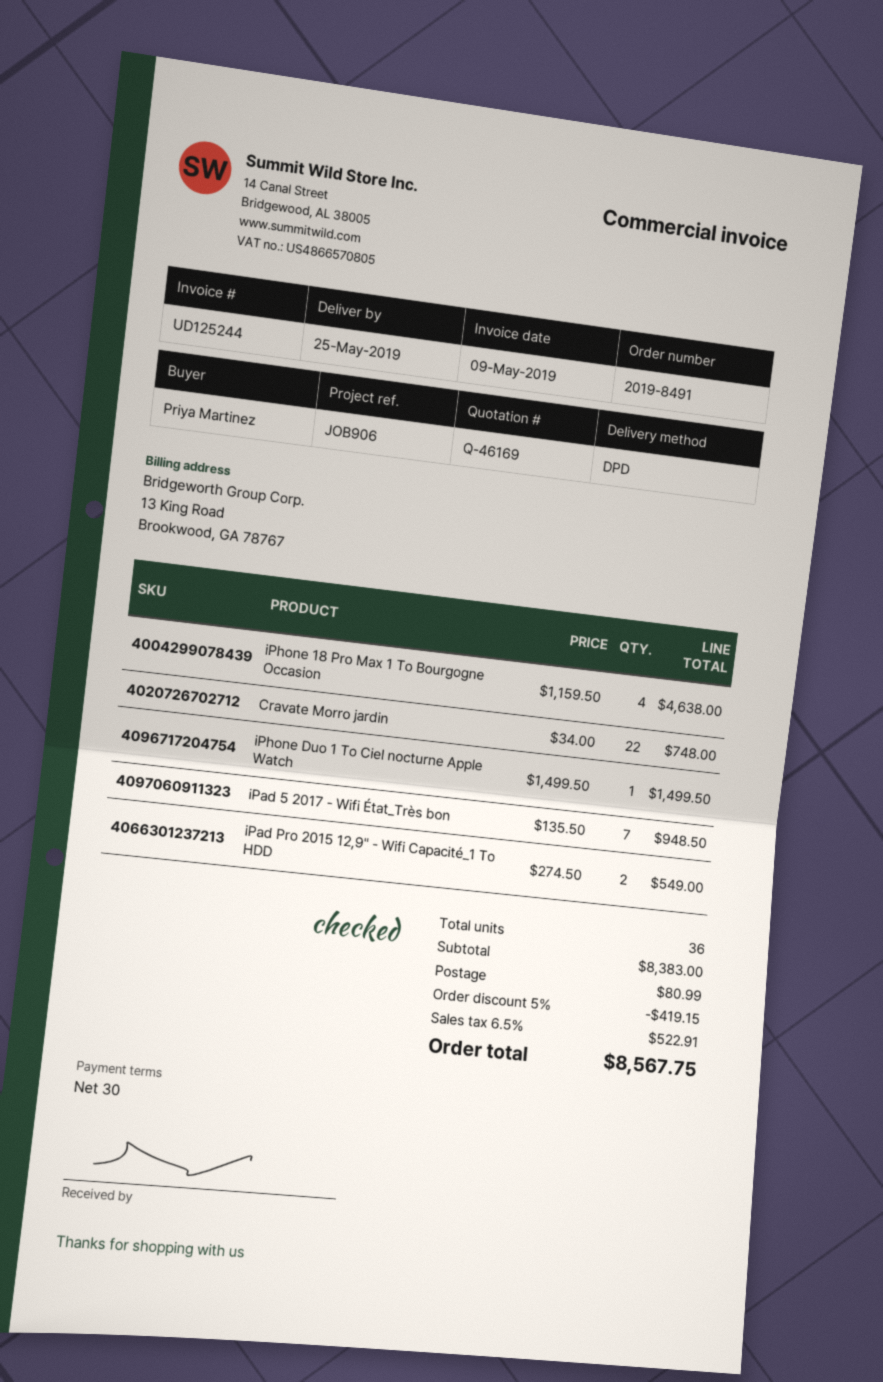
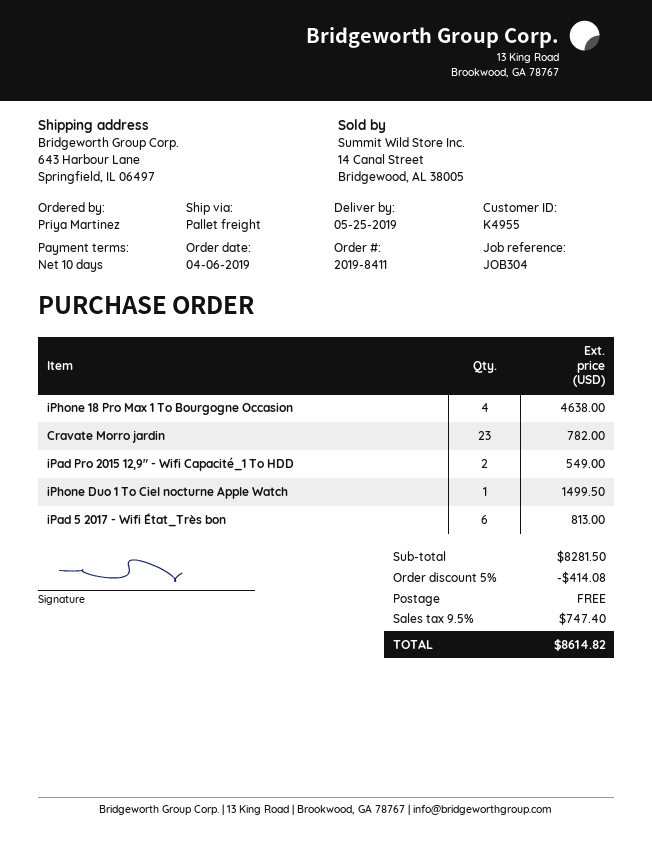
order number: 2019-8491 -> 2019-8411
payment terms: 30 days -> 10 days
reference: JOB906 -> JOB304
shipping method: DPD -> pallet freight
Cravate Morro jardin: 22 for 748.00 -> 23 for 782.00
iPad 5 2017 - Wifi État_Très bon: 7 for 948.50 -> 6 for 813.00
subtotal: 8383.00 -> 8281.50
discount: 5% = 419.15 -> 5% = 414.08
shipping: 80.99 -> 0.00
tax: 6.5% = 522.91 -> 9.5% = 747.40
total: 8567.75 -> 8614.82

